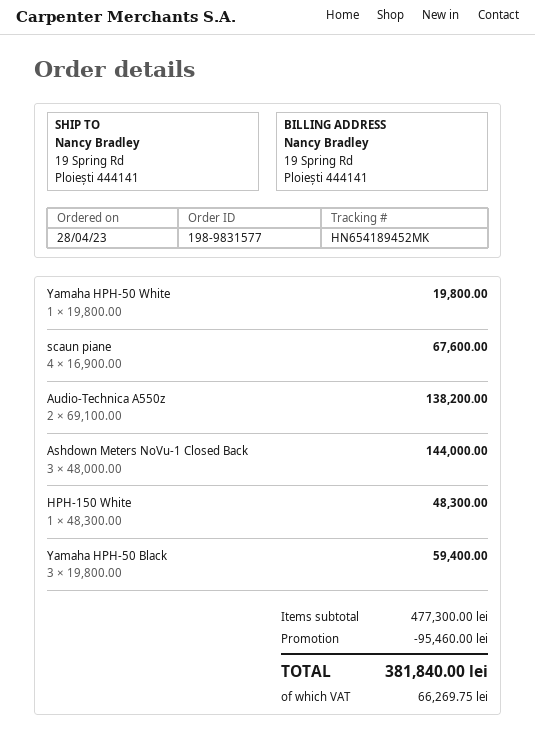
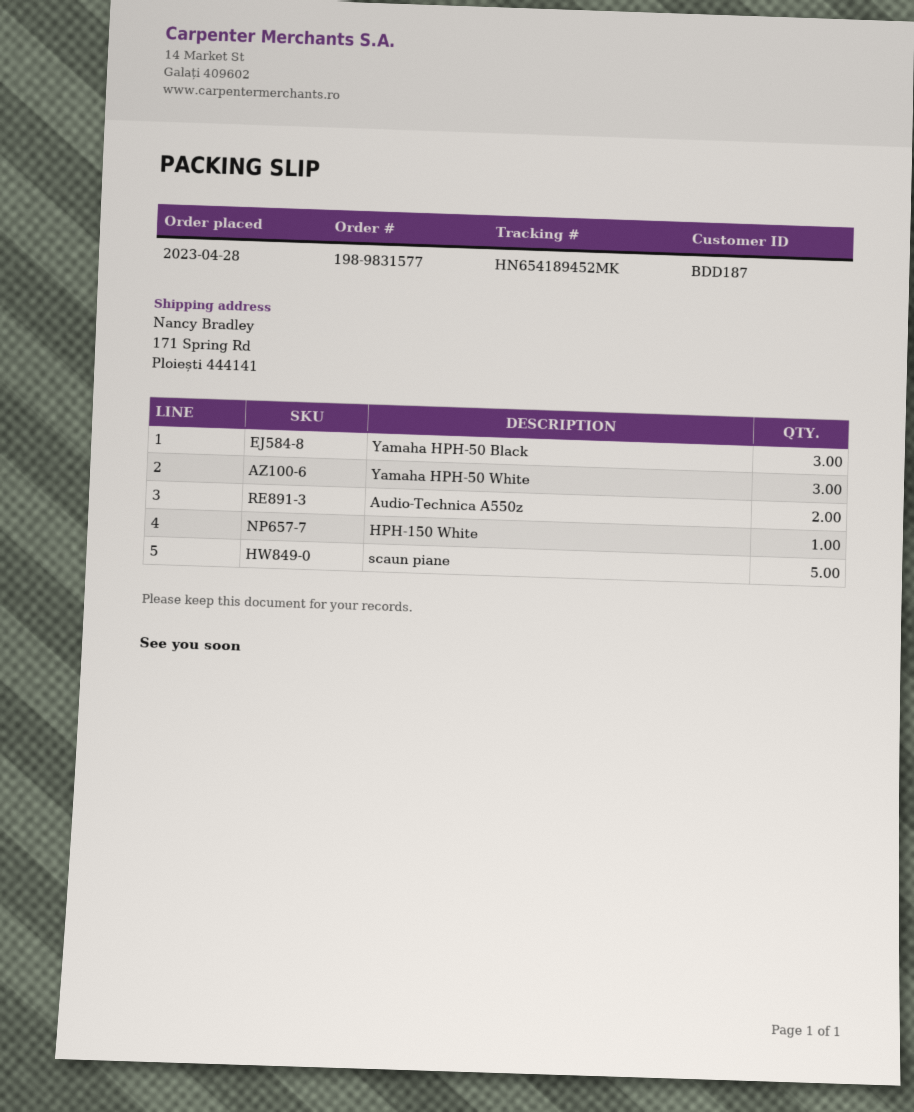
ship to: 19 Spring Rd, Ploiești 444141 -> 171 Spring Rd, Ploiești 444141
Yamaha HPH-50 White: 1 -> 3
scaun piane: 4 -> 5
Ashdown Meters NoVu-1 Closed Back: 3 -> none

